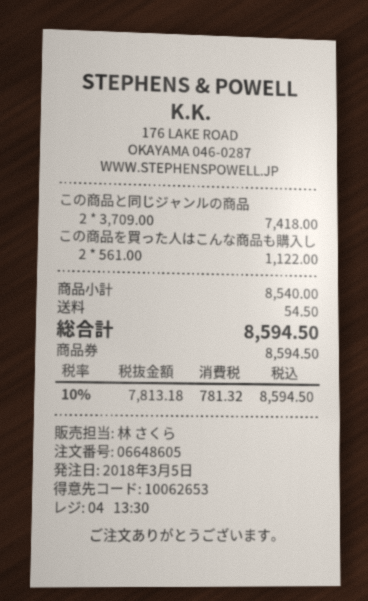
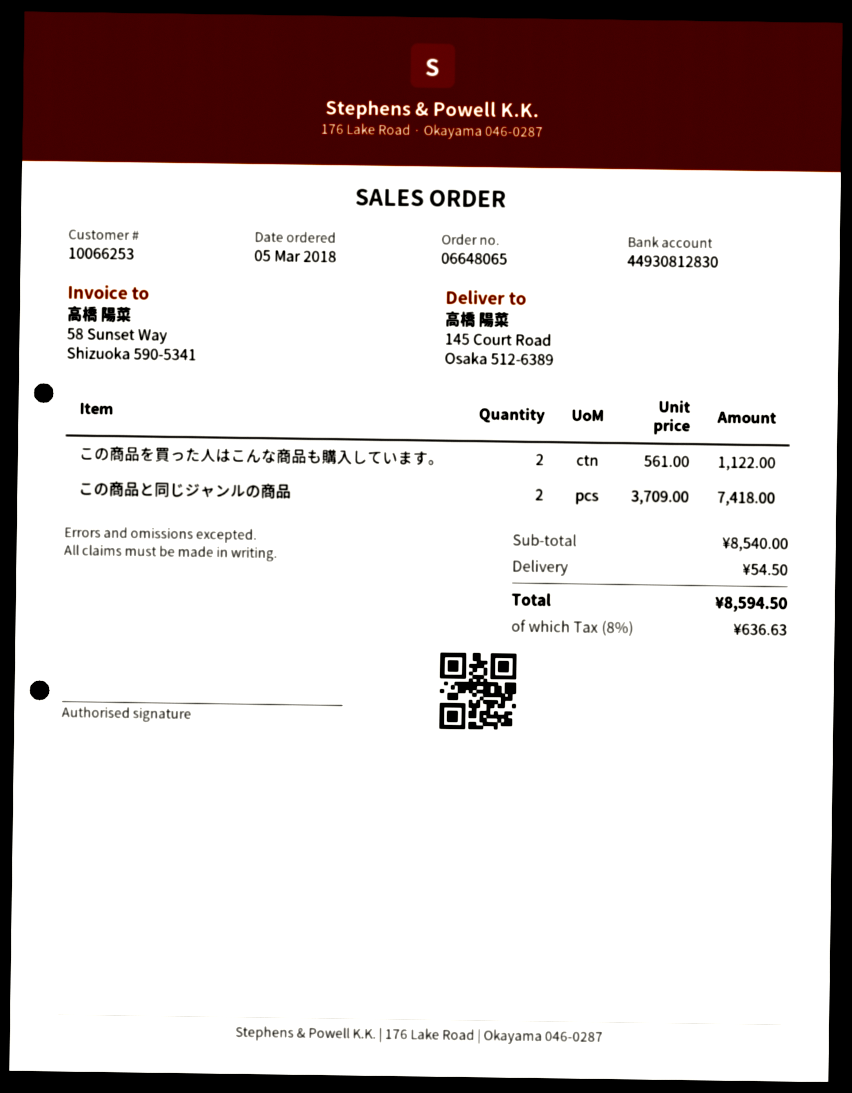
order number: 06648605 -> 06648065
customer number: 10062653 -> 10066253
tax: 10% = 781.32 -> 8% = 636.63

